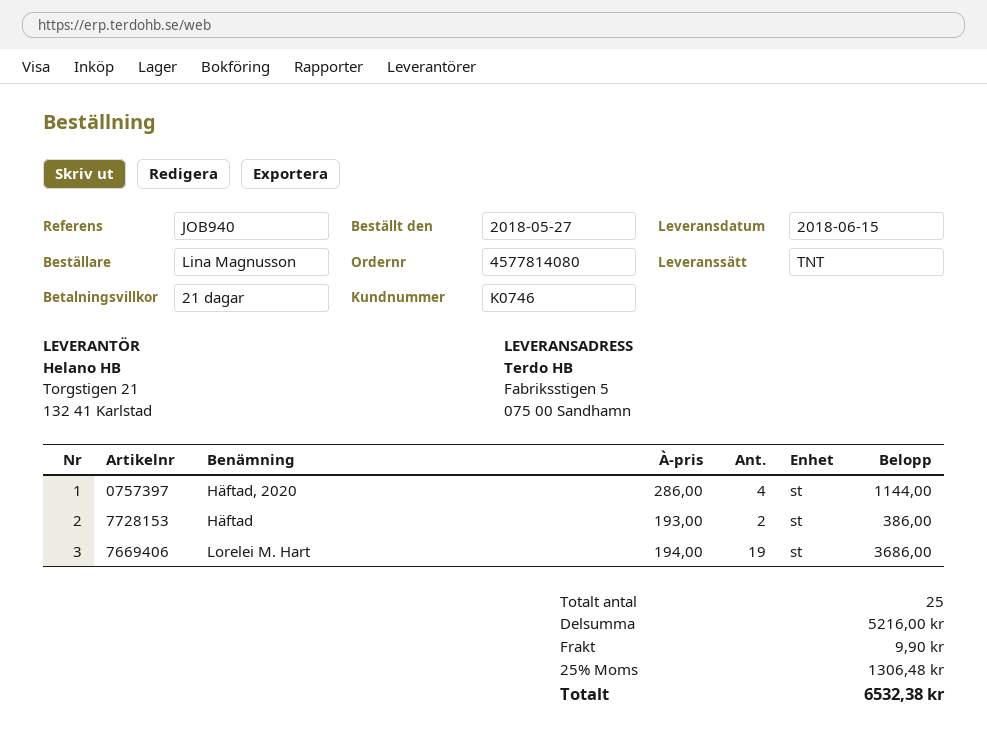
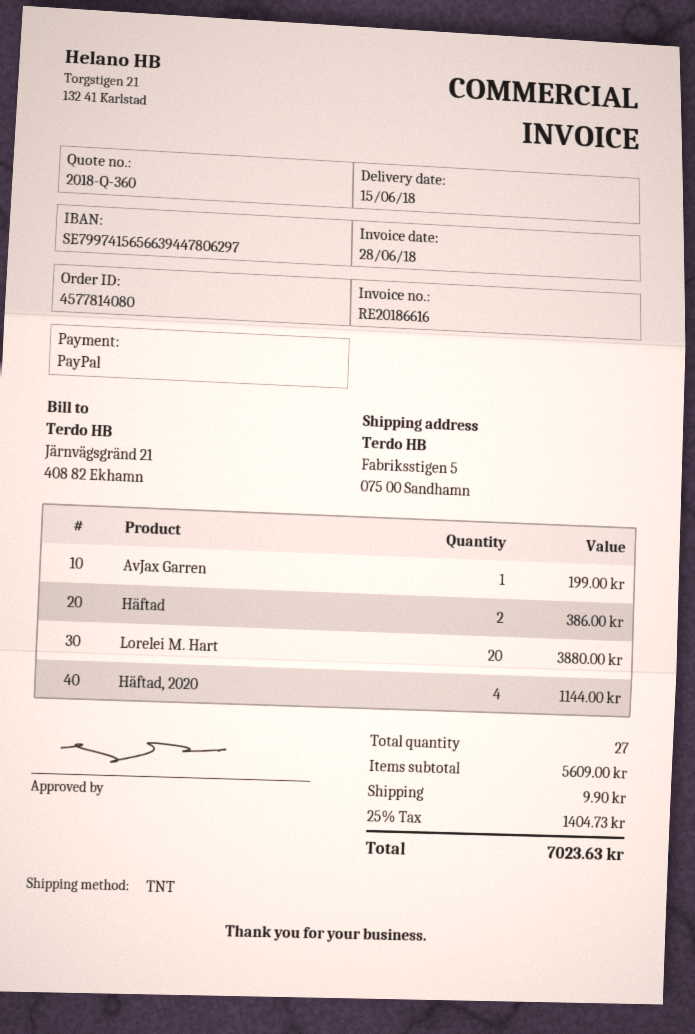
Lorelei M. Hart: 19 for 3686.00 -> 20 for 3880.00
AvJax Garren: none -> 1 for 199.00
total quantity: 25 -> 27
subtotal: 5216.00 -> 5609.00
tax: 25% = 1306.48 -> 25% = 1404.73
total: 6532.38 -> 7023.63

